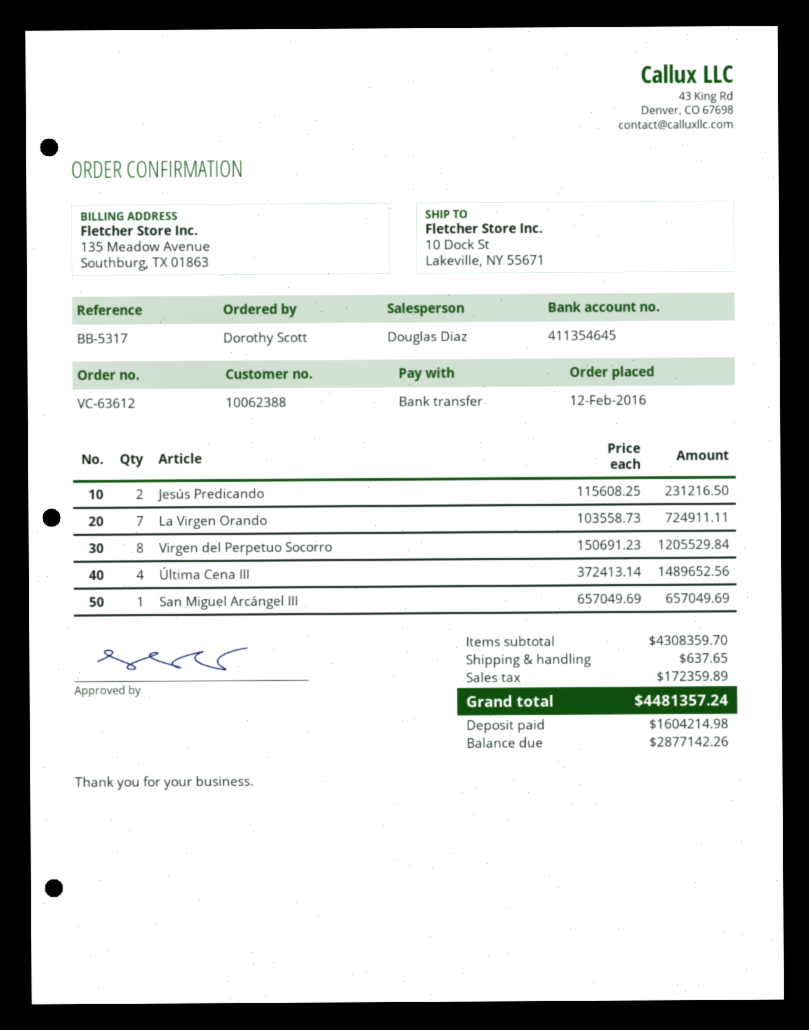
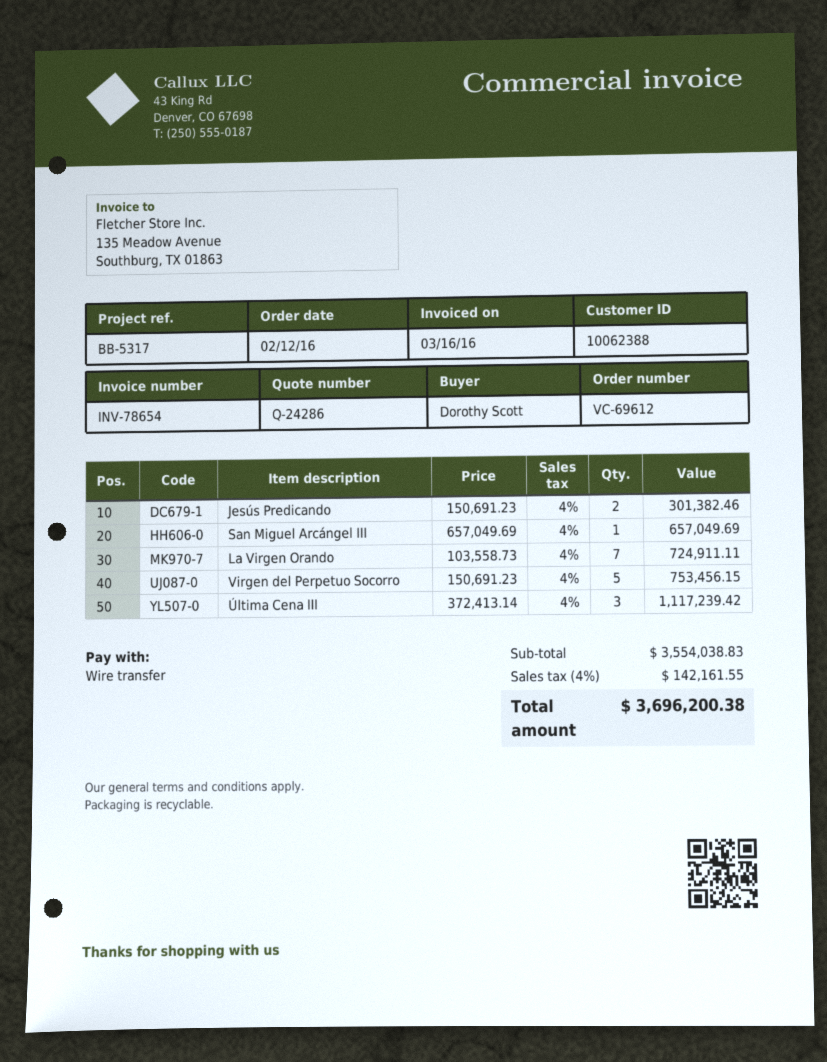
order number: VC-63612 -> VC-69612
Jesús Predicando: 2 x 115608.25 = 231216.50 -> 2 x 150691.23 = 301382.46
Virgen del Perpetuo Socorro: 8 x 150691.23 = 1205529.84 -> 5 x 150691.23 = 753456.15
Última Cena III: 4 x 372413.14 = 1489652.56 -> 3 x 372413.14 = 1117239.42
subtotal: 4308359.70 -> 3554038.83
shipping: 637.65 -> none
tax: 172359.89 -> 142161.55
total: 4481357.24 -> 3696200.38

